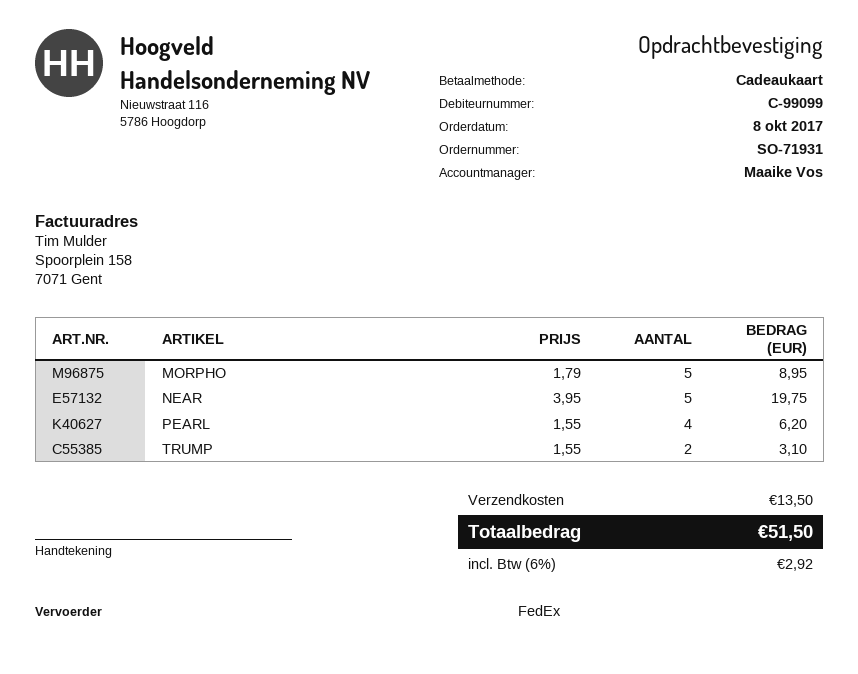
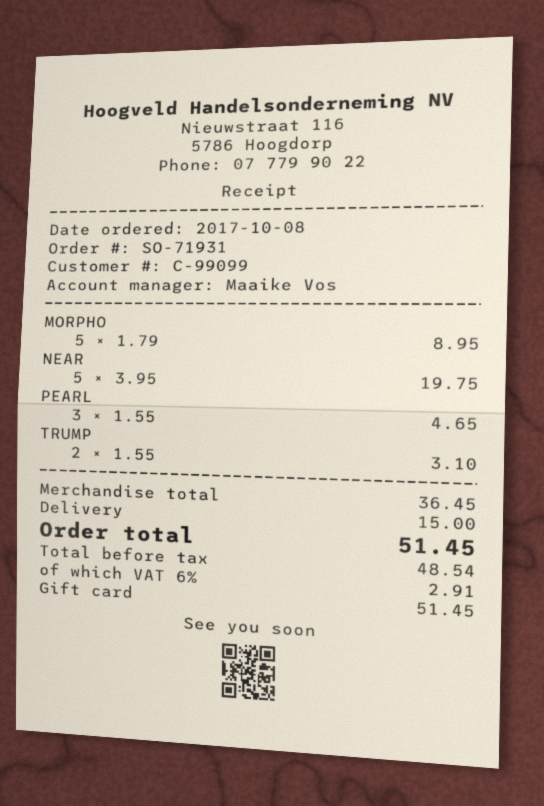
PEARL: 4 x 1.55 = 6.20 -> 3 x 1.55 = 4.65
shipping: 13.50 -> 15.00
tax: 6% = 2.92 -> 6% = 2.91
total: 51.50 -> 51.45

